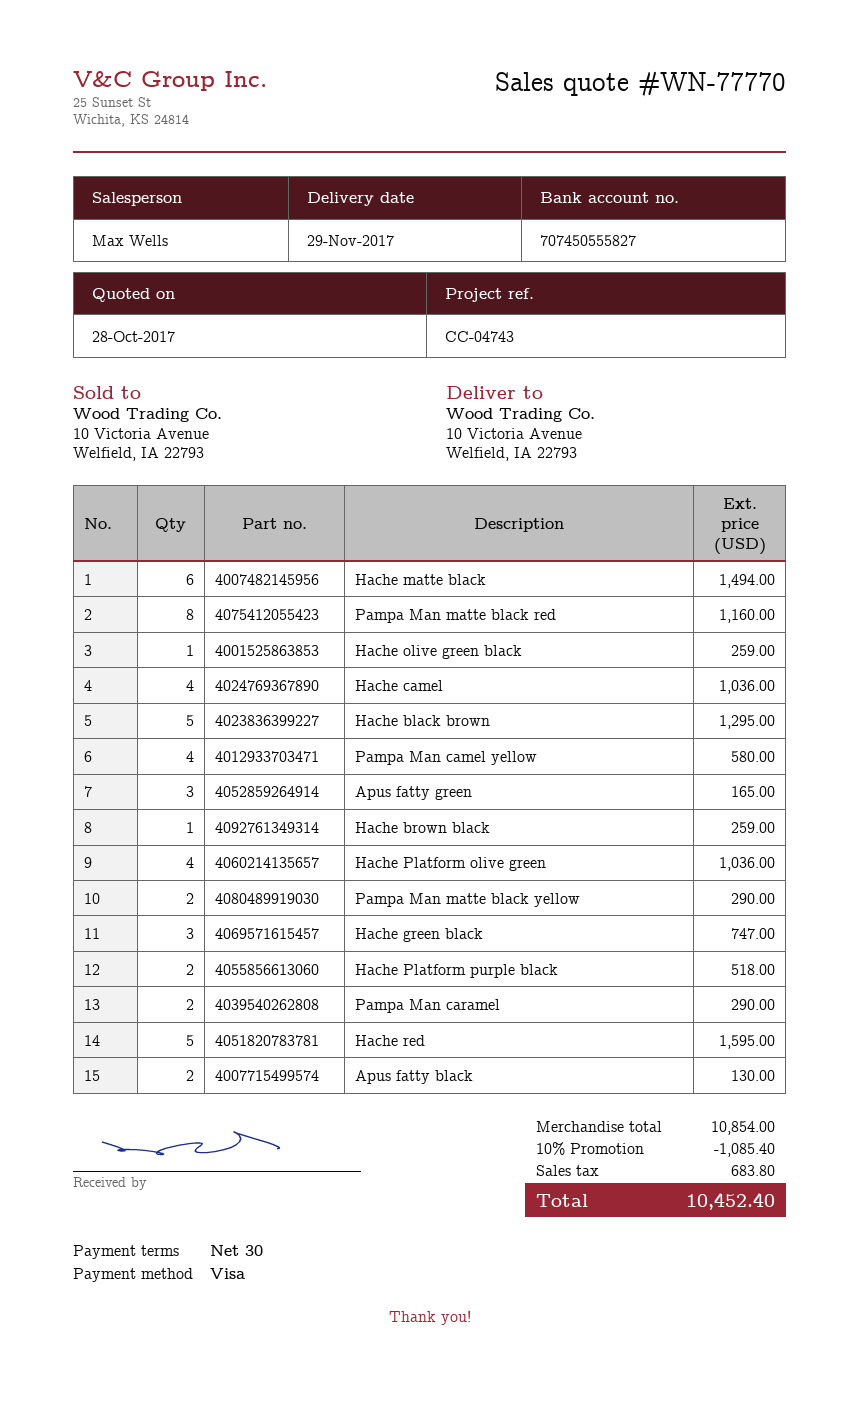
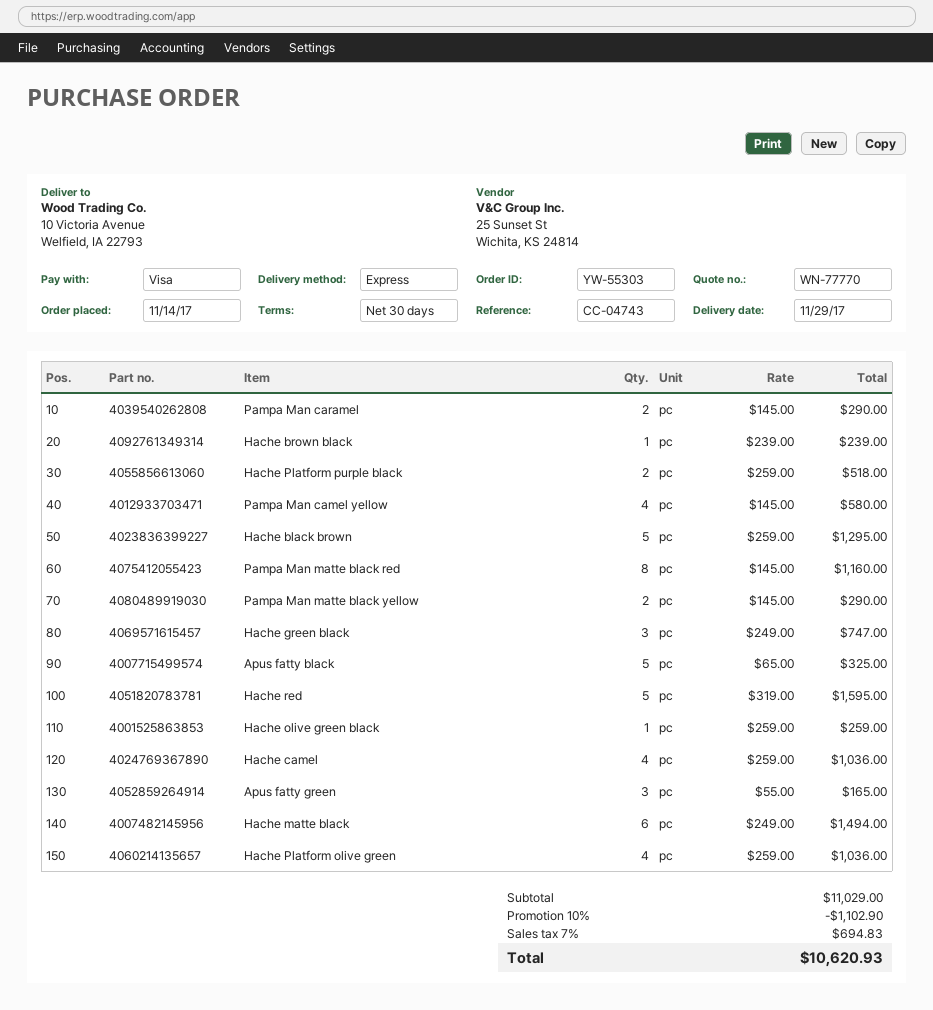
Hache brown black: 1 for 259.00 -> 1 for 239.00
Apus fatty black: 2 for 130.00 -> 5 for 325.00
subtotal: 10854.00 -> 11029.00
discount: 10% = 1085.40 -> 10% = 1102.90
tax: 683.80 -> 694.83
total: 10452.40 -> 10620.93

